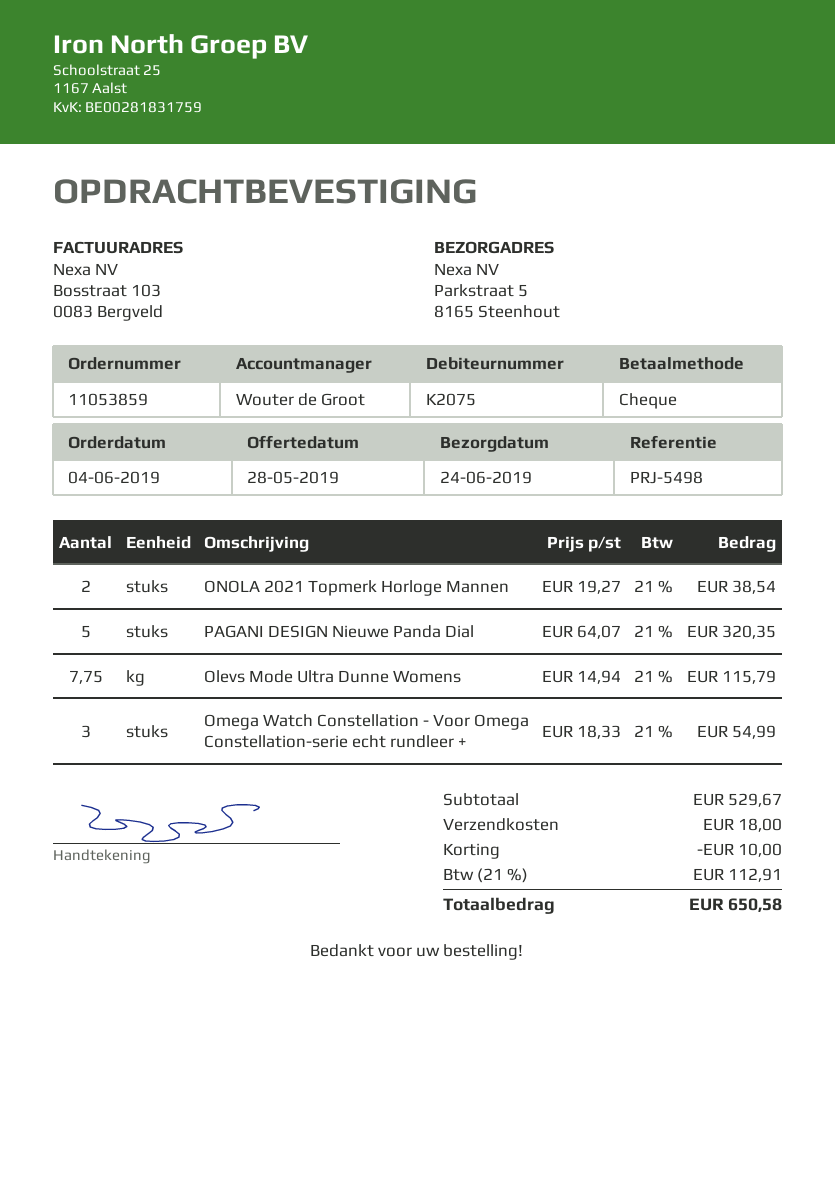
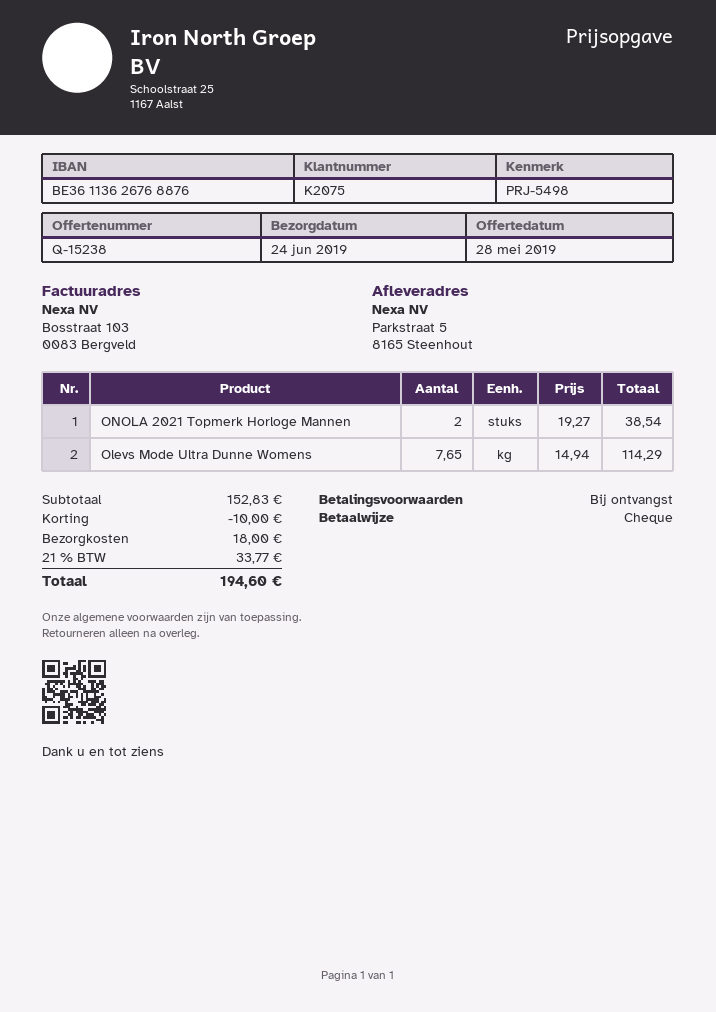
PAGANI DESIGN Nieuwe Panda Dial: 5 x 64.07 = 320.35 -> none
Olevs Mode Ultra Dunne Womens: 7.75 x 14.94 = 115.79 -> 7.65 x 14.94 = 114.29
Omega Watch Constellation - Voor Omega Constellation-serie echt rundleer +: 3 x 18.33 = 54.99 -> none
subtotal: 529.67 -> 152.83
tax: 21% = 112.91 -> 21% = 33.77
total: 650.58 -> 194.60

